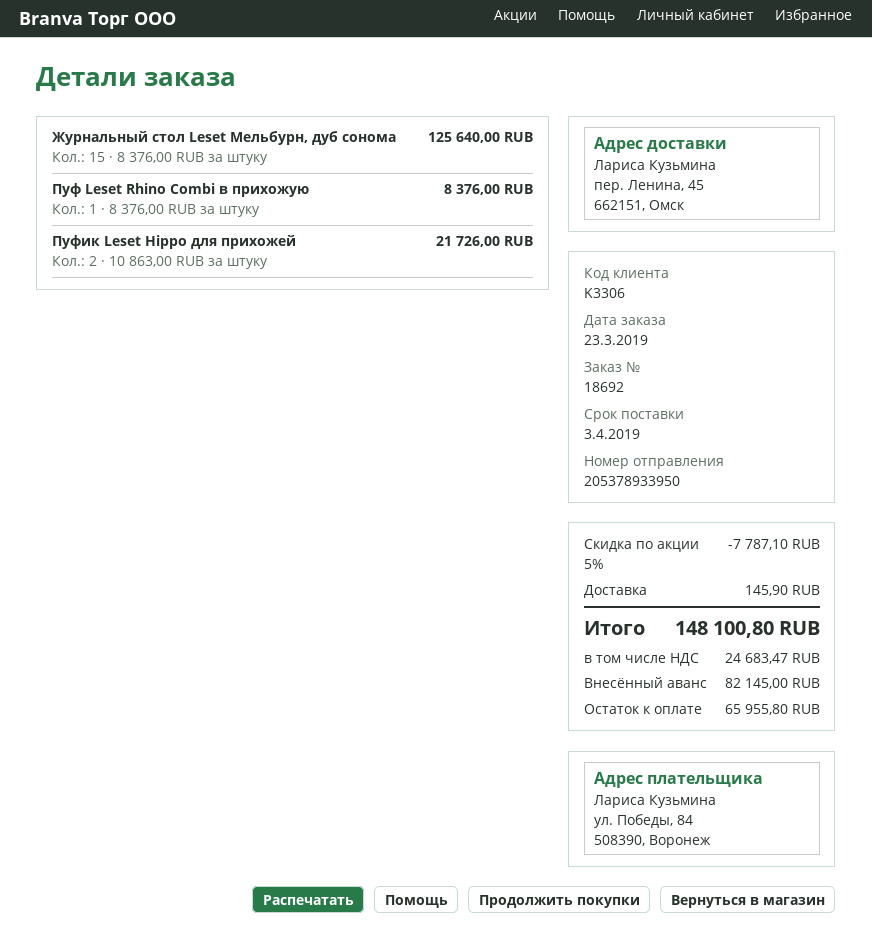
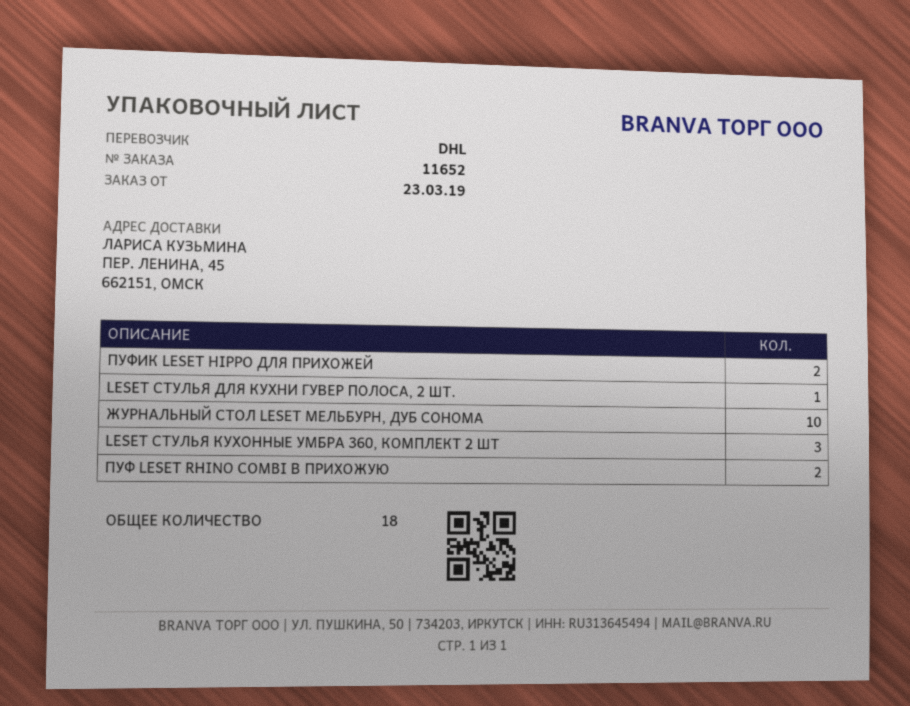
order number: 18692 -> 11652
Журнальный стол Leset Мельбурн, дуб сонома: 15 -> 10
Пуф Leset Rhino Combi в прихожую: 1 -> 2
LESET СТУЛЬЯ ДЛЯ КУХНИ ГУВЕР ПОЛОСА, 2 ШТ.: none -> 1
LESET СТУЛЬЯ КУХОННЫЕ УМБРА 360, КОМПЛЕКТ 2 ШТ: none -> 3

